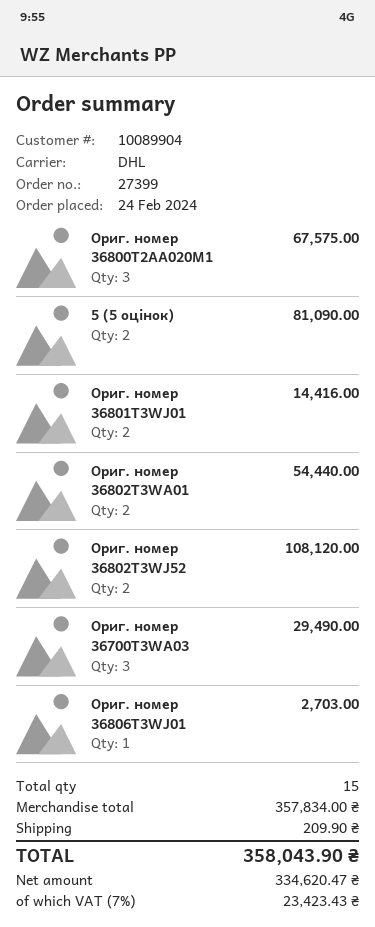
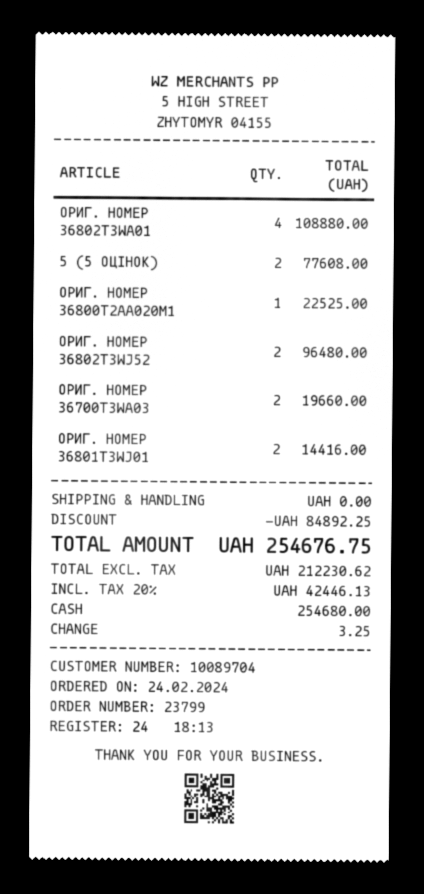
order number: 27399 -> 23799
customer number: 10089904 -> 10089704
Ориг. номер 36800T2AA020M1: 3 for 67575.00 -> 1 for 22525.00
5 (5 оцінок): 2 for 81090.00 -> 2 for 77608.00
Ориг. номер 36802T3WA01: 2 for 54440.00 -> 4 for 108880.00
Ориг. номер 36802T3WJ52: 2 for 108120.00 -> 2 for 96480.00
Ориг. номер 36700T3WA03: 3 for 29490.00 -> 2 for 19660.00
Ориг. номер 36806T3WJ01: 1 for 2703.00 -> none
discount: none -> 84892.25
shipping: 209.90 -> 0.00
net: 334620.47 -> 212230.62
tax: 7% = 23423.43 -> 20% = 42446.13
total: 358043.90 -> 254676.75

